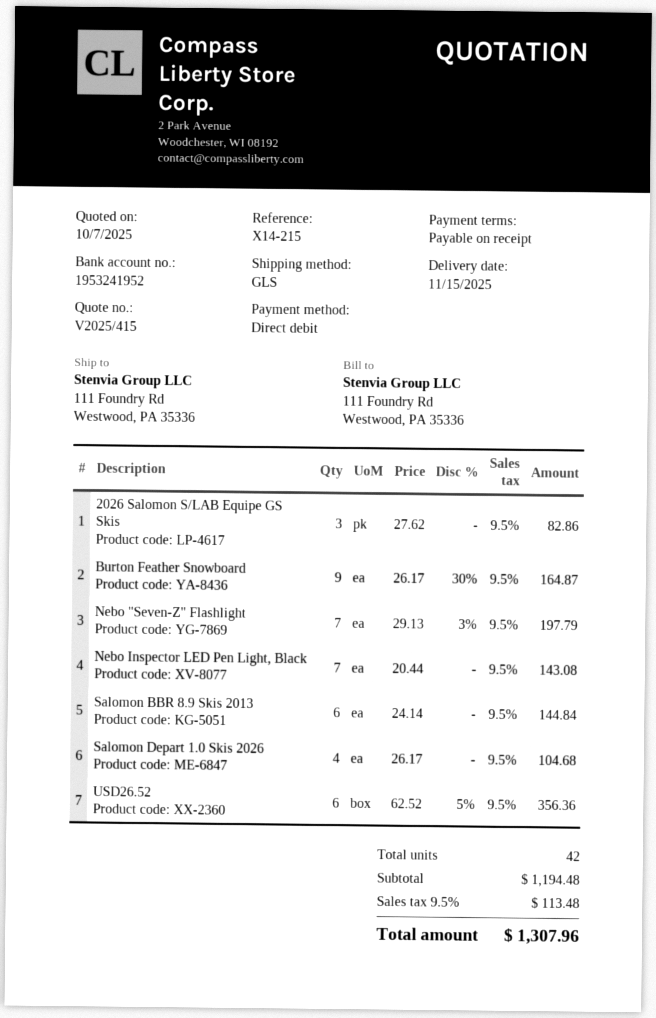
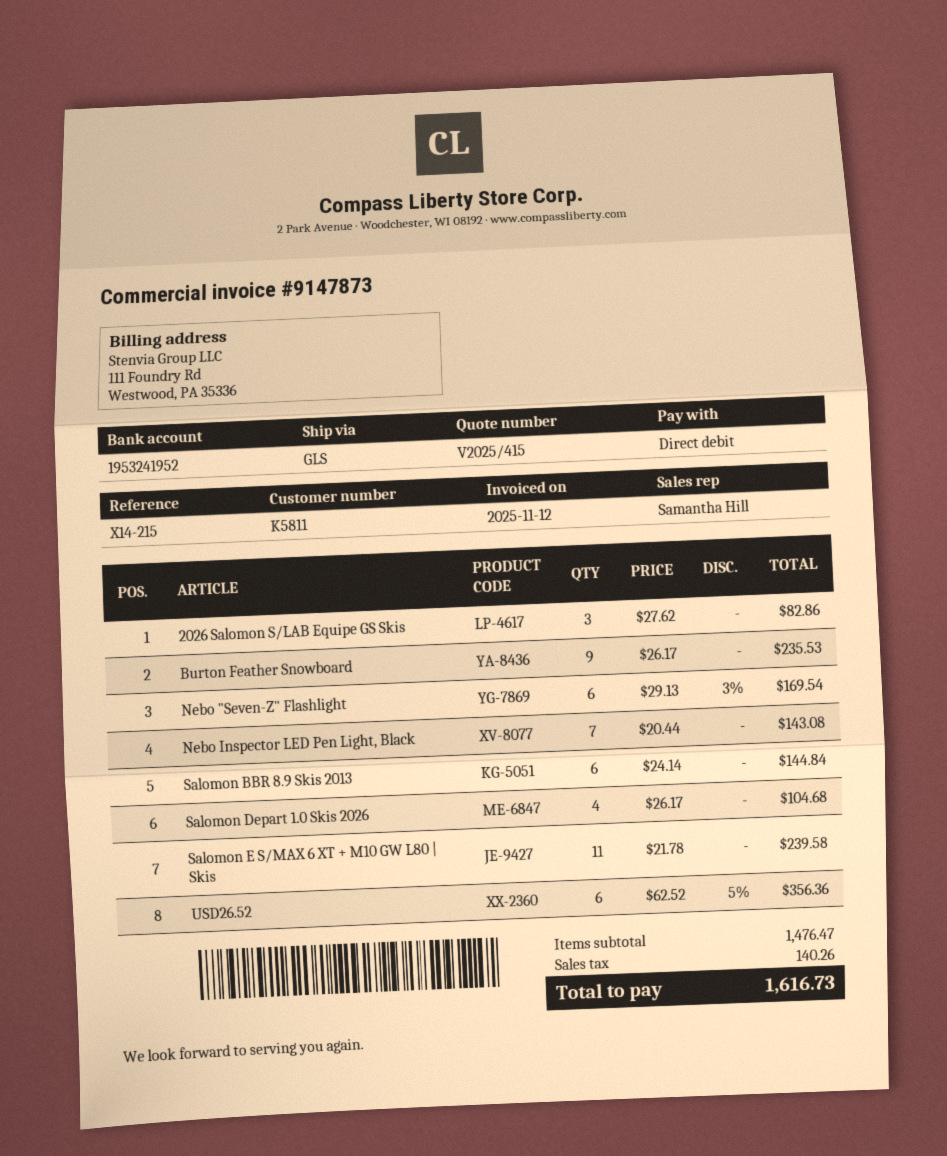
Burton Feather Snowboard: 9 x 26.17 - 30% = 164.87 -> 9 x 26.17 = 235.53
Nebo "Seven-Z" Flashlight: 7 x 29.13 - 3% = 197.79 -> 6 x 29.13 - 3% = 169.54
Salomon E S/MAX 6 XT + M10 GW L80 | Skis: none -> 11 x 21.78 = 239.58
subtotal: 1194.48 -> 1476.47
tax: 113.48 -> 140.26
total: 1307.96 -> 1616.73

